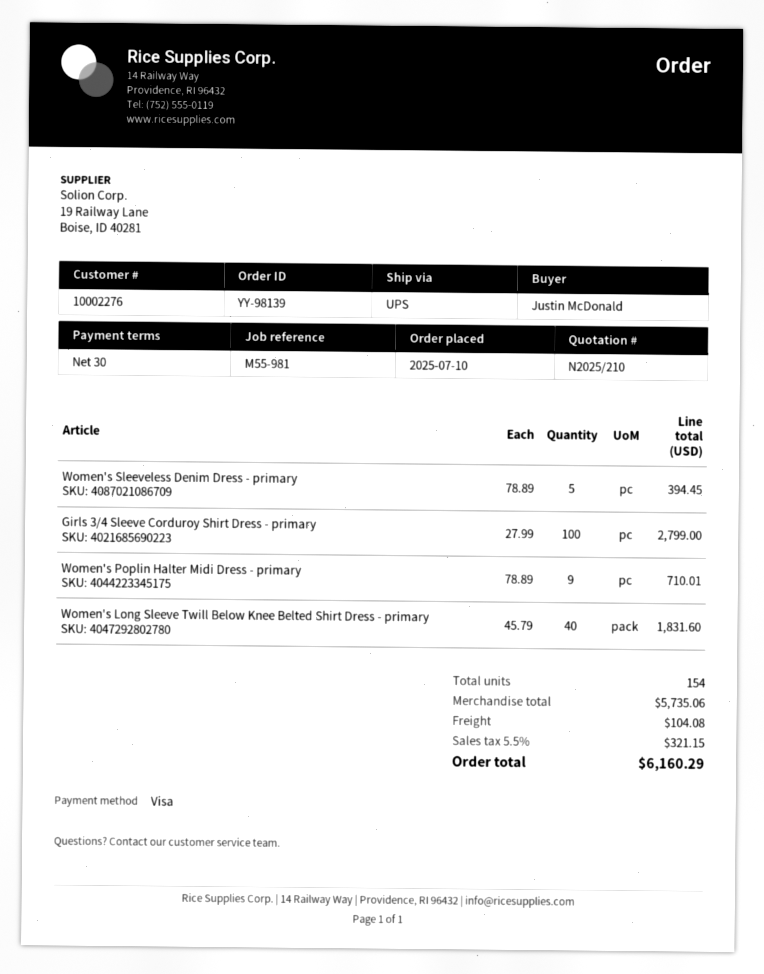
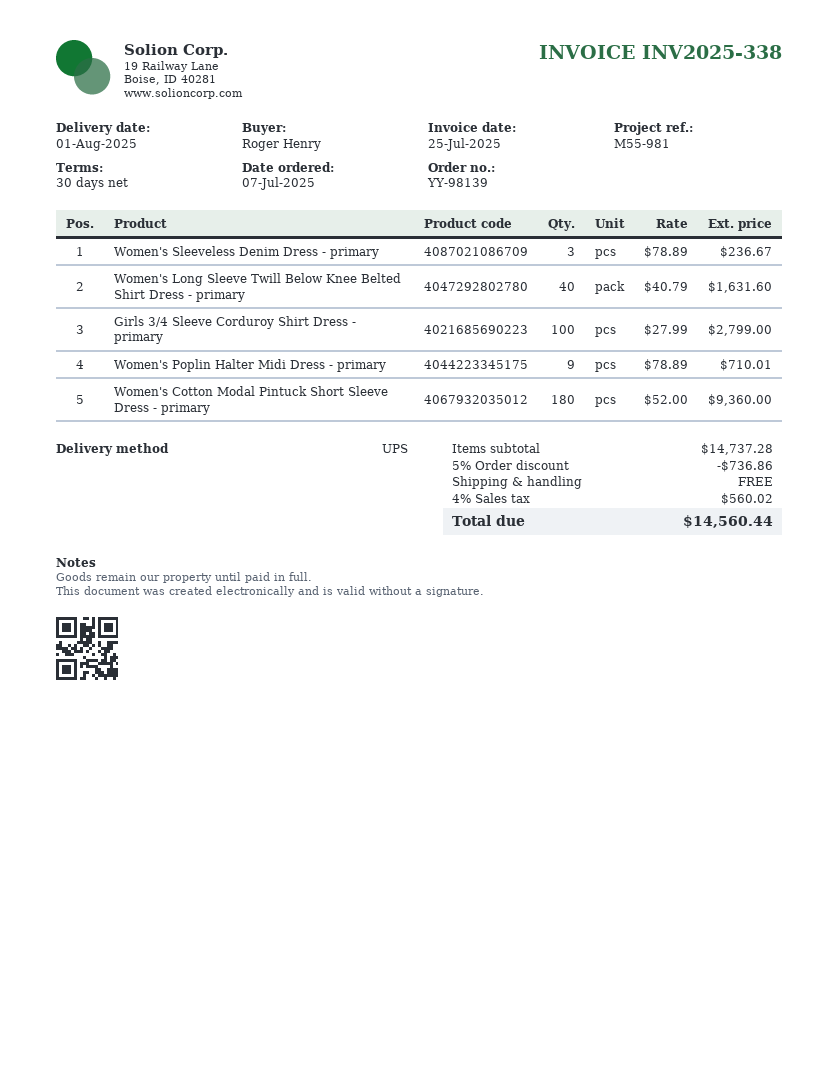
order date: 2025-07-10 -> 2025-07-07
ordered by: Justin McDonald -> Roger Henry
Women's Sleeveless Denim Dress - primary: 5 x 78.89 = 394.45 -> 3 x 78.89 = 236.67
Women's Long Sleeve Twill Below Knee Belted Shirt Dress - primary: 40 x 45.79 = 1831.60 -> 40 x 40.79 = 1631.60
Women's Cotton Modal Pintuck Short Sleeve Dress - primary: none -> 180 x 52.00 = 9360.00
subtotal: 5735.06 -> 14737.28
discount: none -> 5% = 736.86
shipping: 104.08 -> 0.00
tax: 5.5% = 321.15 -> 4% = 560.02
total: 6160.29 -> 14560.44

